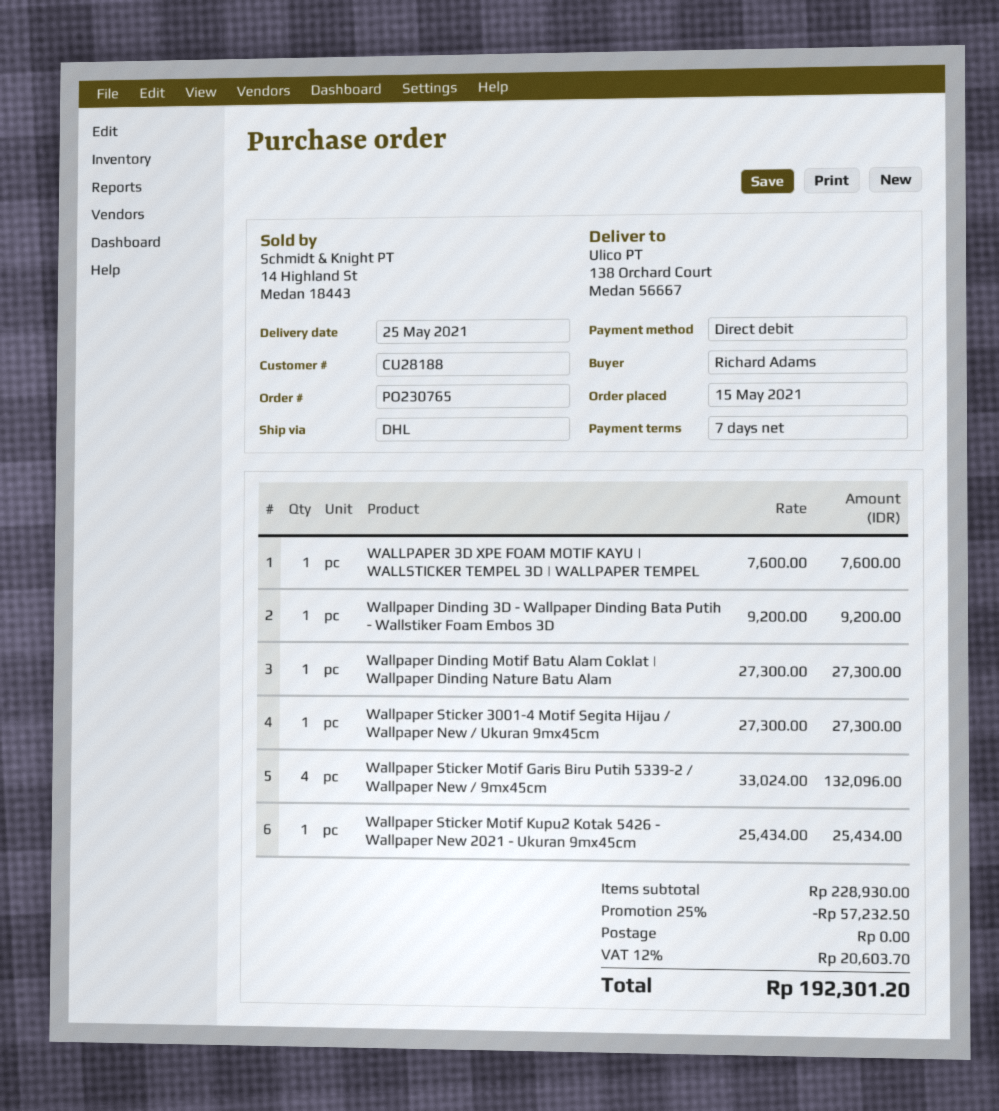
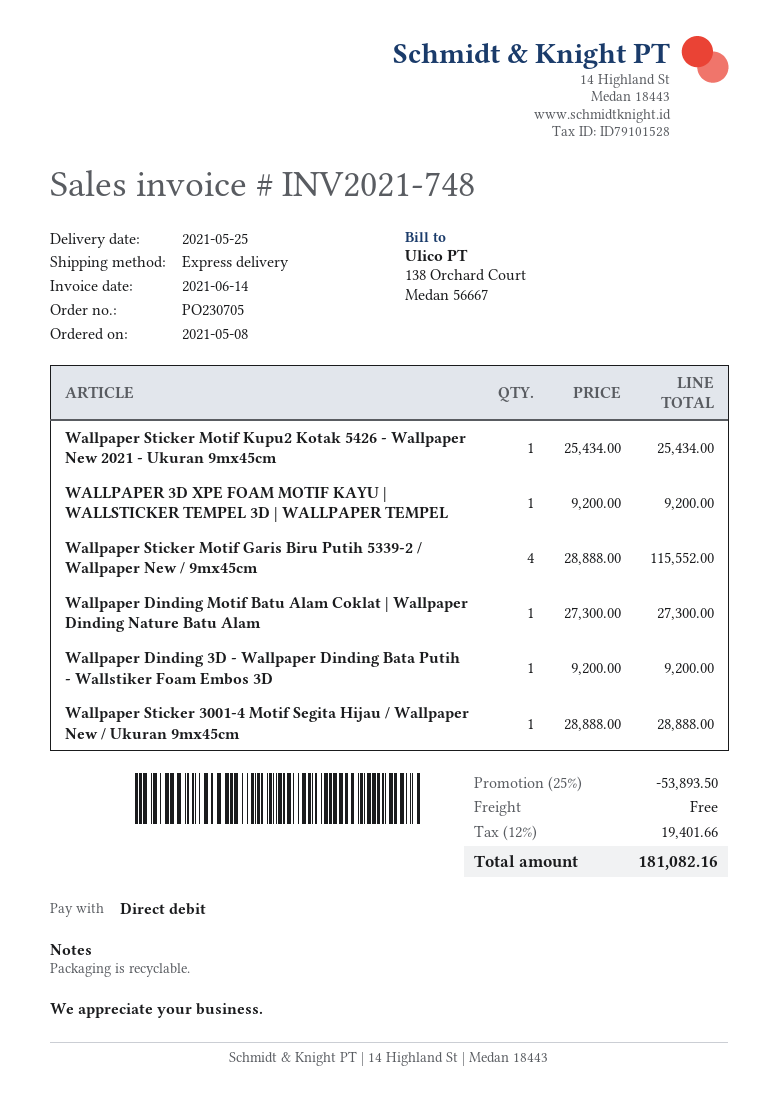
order number: PO230765 -> PO230705
order date: 2021-05-15 -> 2021-05-08
shipping method: DHL -> express
WALLPAPER 3D XPE FOAM MOTIF KAYU | WALLSTICKER TEMPEL 3D | WALLPAPER TEMPEL: 1 x 7600.00 = 7600.00 -> 1 x 9200.00 = 9200.00
Wallpaper Sticker 3001-4 Motif Segita Hijau / Wallpaper New / Ukuran 9mx45cm: 1 x 27300.00 = 27300.00 -> 1 x 28888.00 = 28888.00
Wallpaper Sticker Motif Garis Biru Putih 5339-2 / Wallpaper New / 9mx45cm: 4 x 33024.00 = 132096.00 -> 4 x 28888.00 = 115552.00
discount: 25% = 57232.50 -> 25% = 53893.50
tax: 12% = 20603.70 -> 12% = 19401.66
total: 192301.20 -> 181082.16

